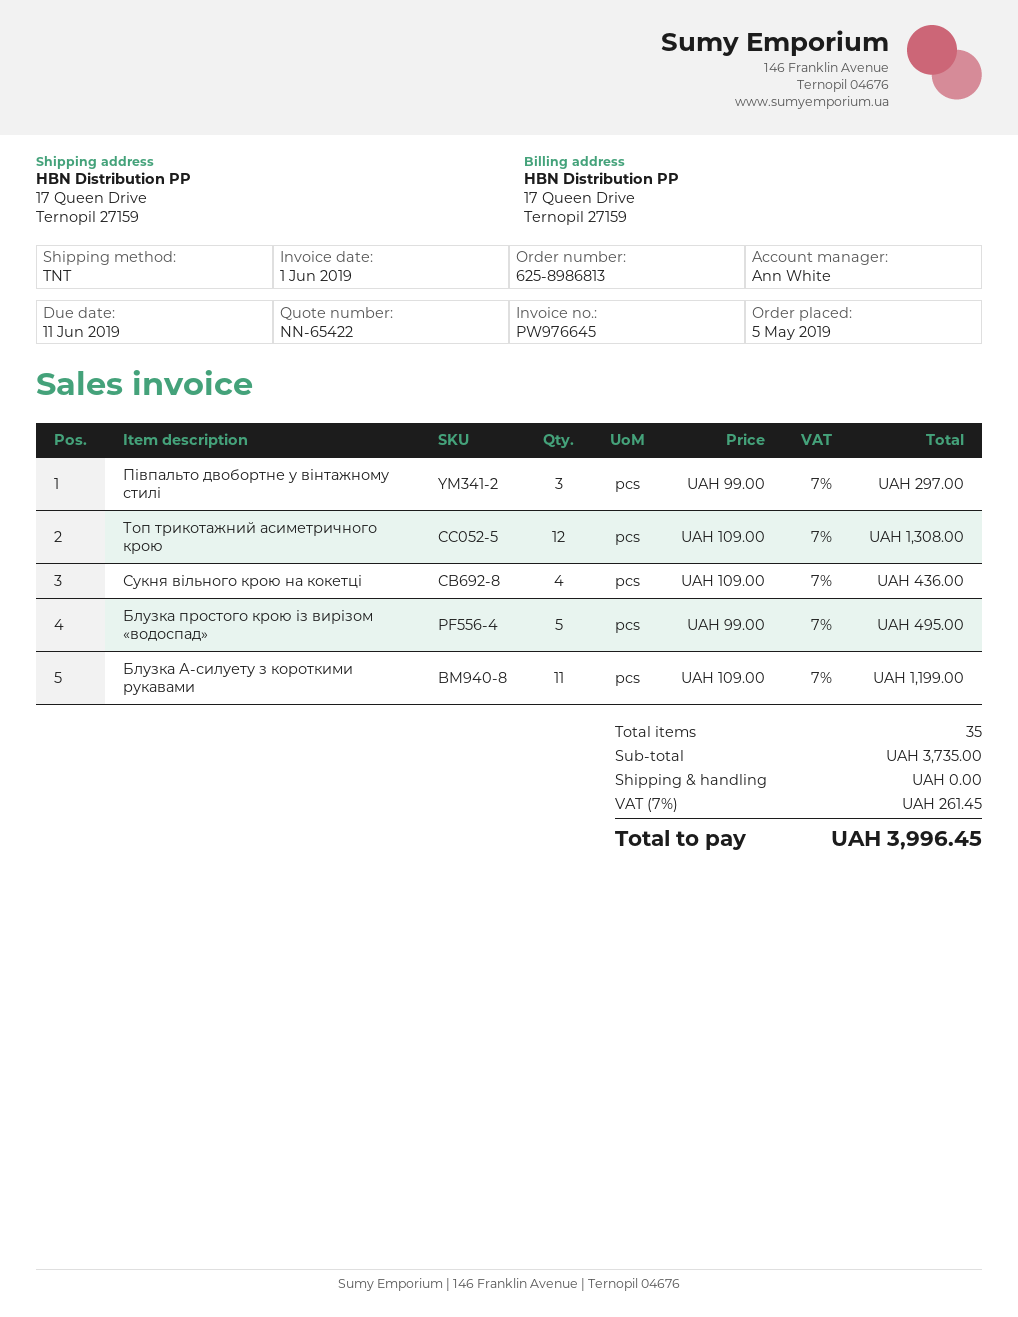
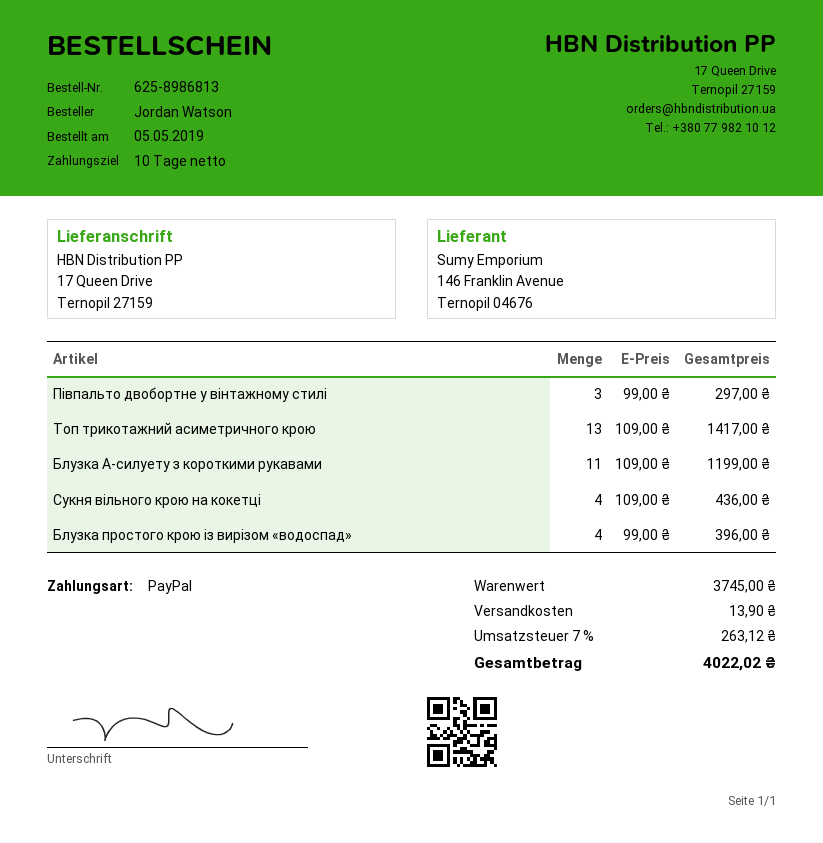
Топ трикотажний асиметричного крою: 12 x 109.00 = 1308.00 -> 13 x 109.00 = 1417.00
Блузка простого крою із вирізом «водоспад»: 5 x 99.00 = 495.00 -> 4 x 99.00 = 396.00
subtotal: 3735.00 -> 3745.00
shipping: 0.00 -> 13.90
tax: 7% = 261.45 -> 7% = 263.12
total: 3996.45 -> 4022.02

